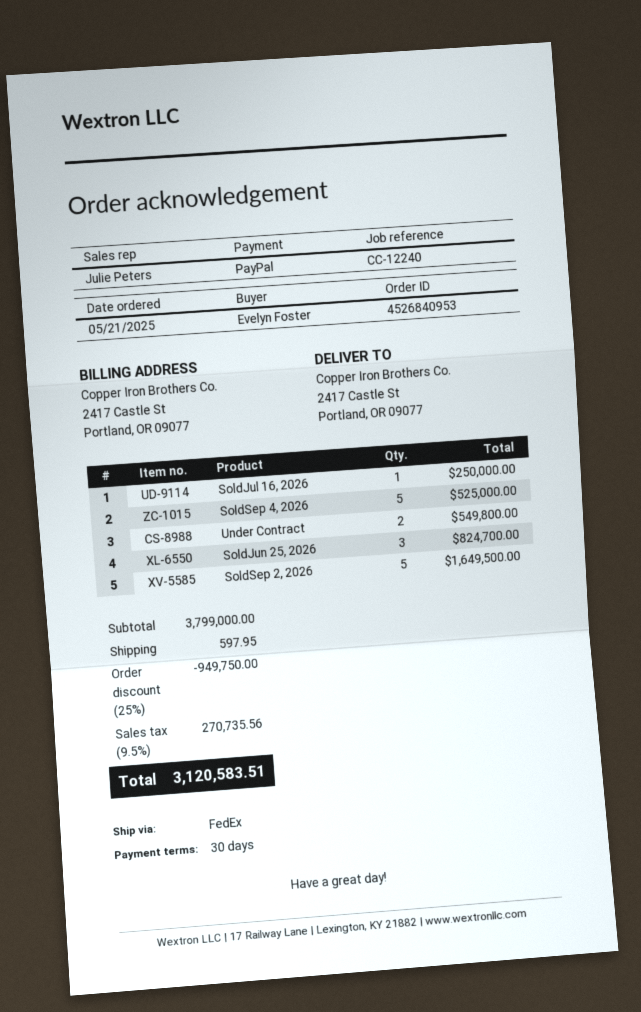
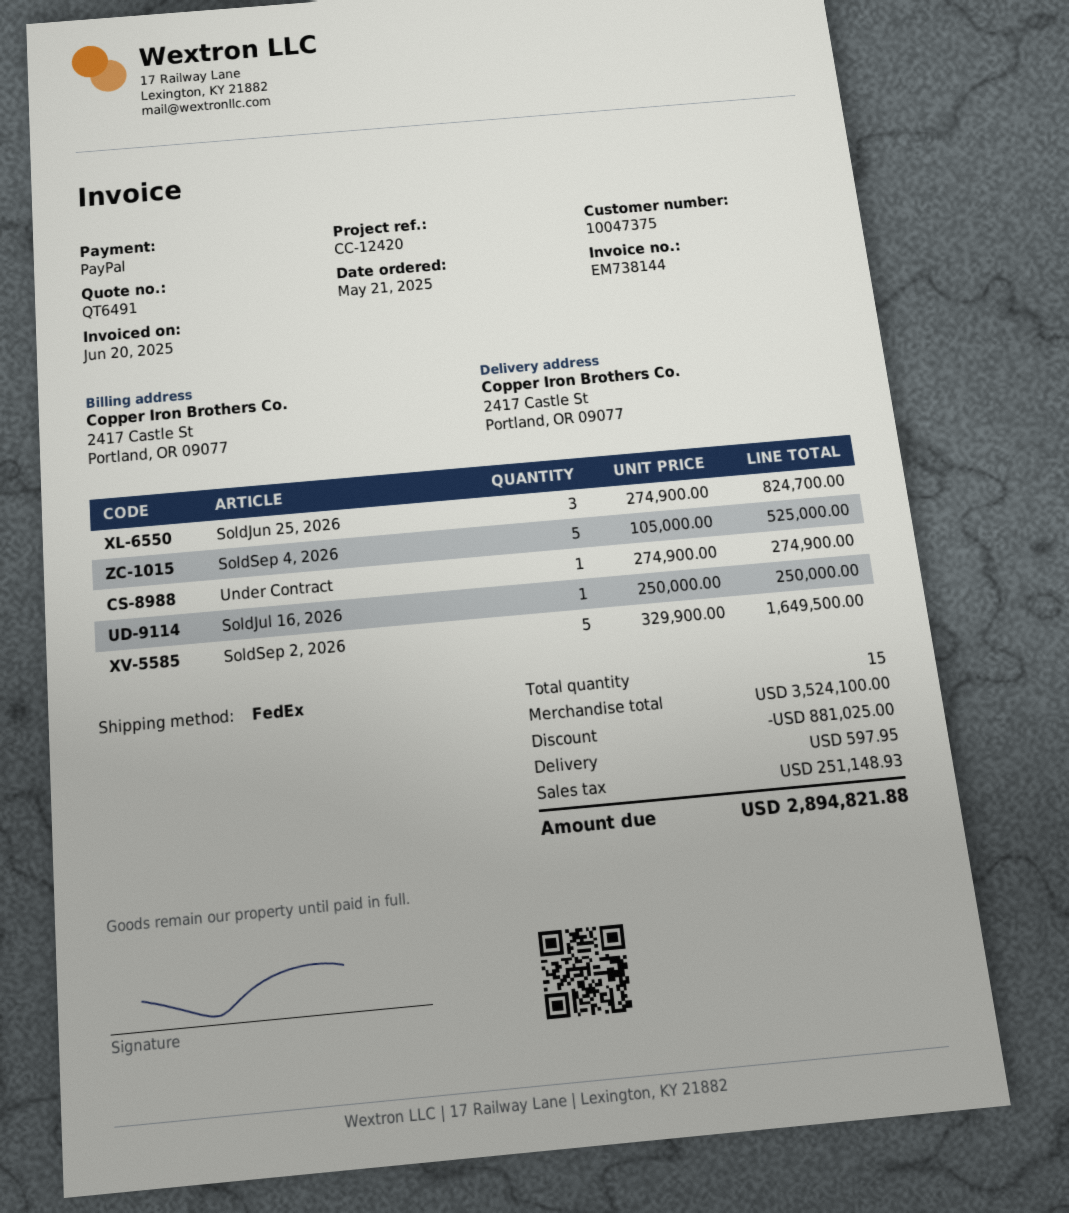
reference: CC-12240 -> CC-12420
Under Contract: 2 for 549800.00 -> 1 for 274900.00
subtotal: 3799000.00 -> 3524100.00
discount: 949750.00 -> 881025.00
tax: 270735.56 -> 251148.93
total: 3120583.51 -> 2894821.88

